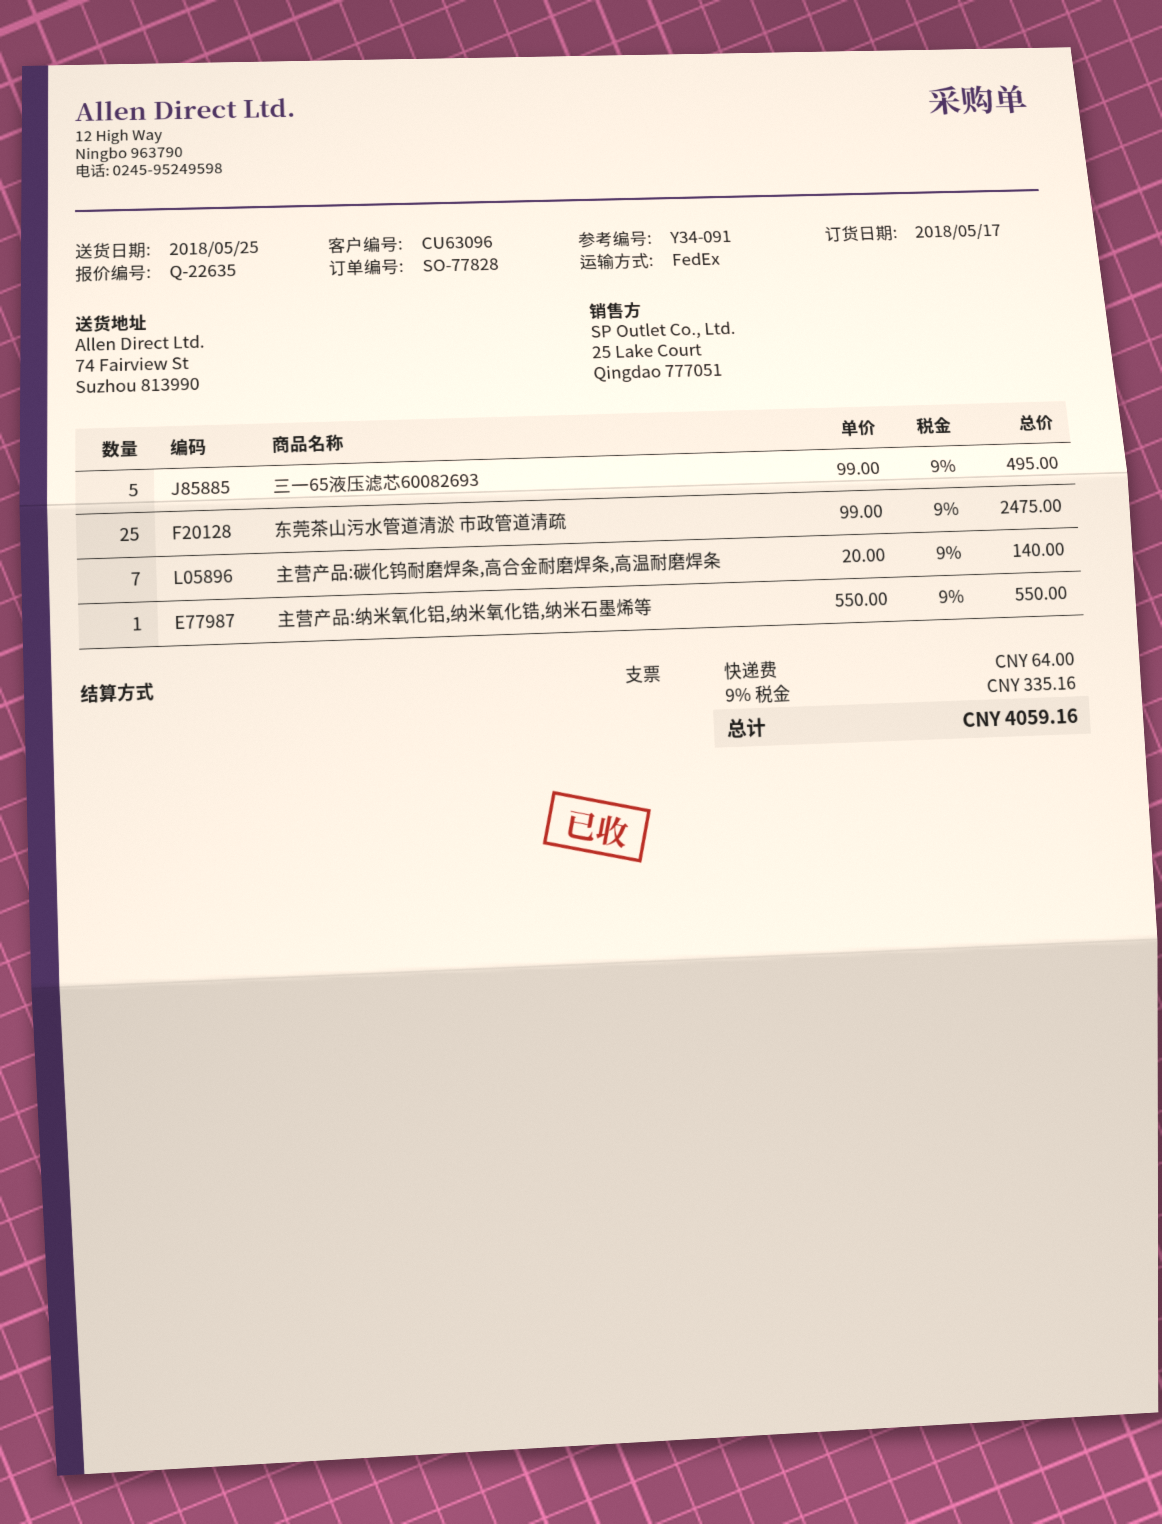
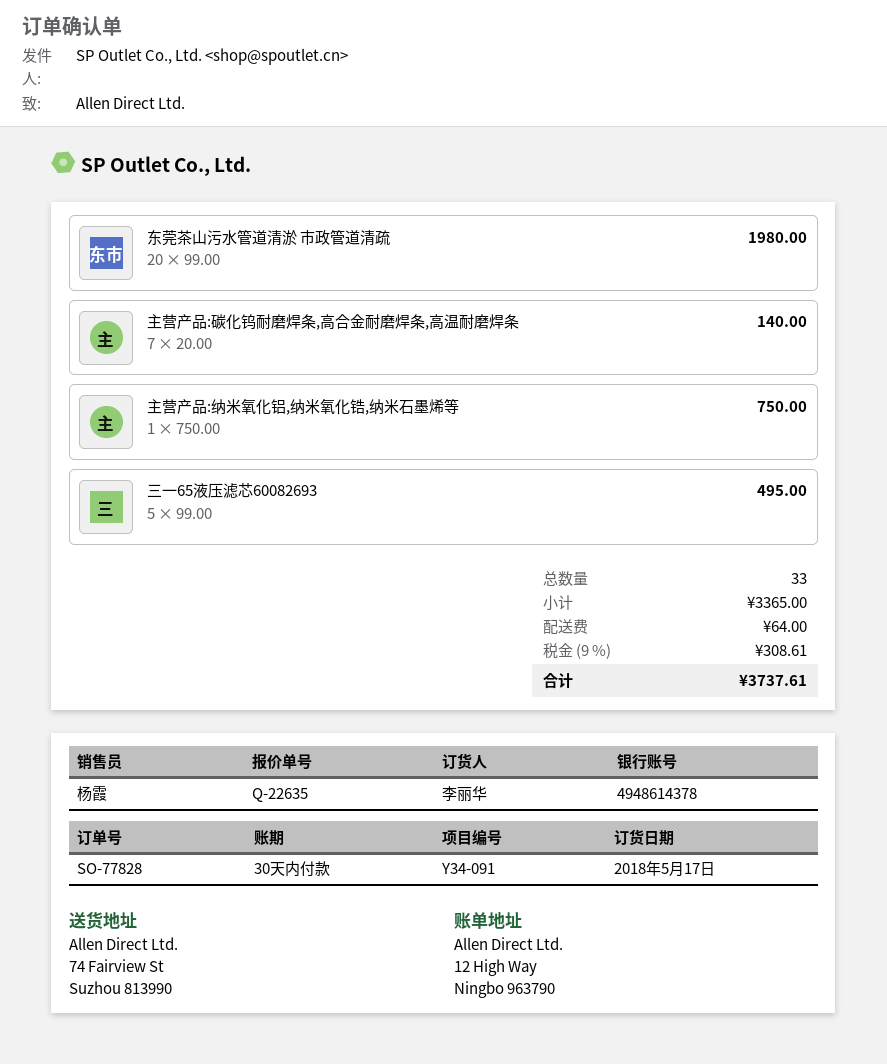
东莞茶山污水管道清淤 市政管道清疏: 25 x 99.00 = 2475.00 -> 20 x 99.00 = 1980.00
主营产品:纳米氧化铝,纳米氧化锆,纳米石墨烯等: 1 x 550.00 = 550.00 -> 1 x 750.00 = 750.00
tax: 9% = 335.16 -> 9% = 308.61
total: 4059.16 -> 3737.61

